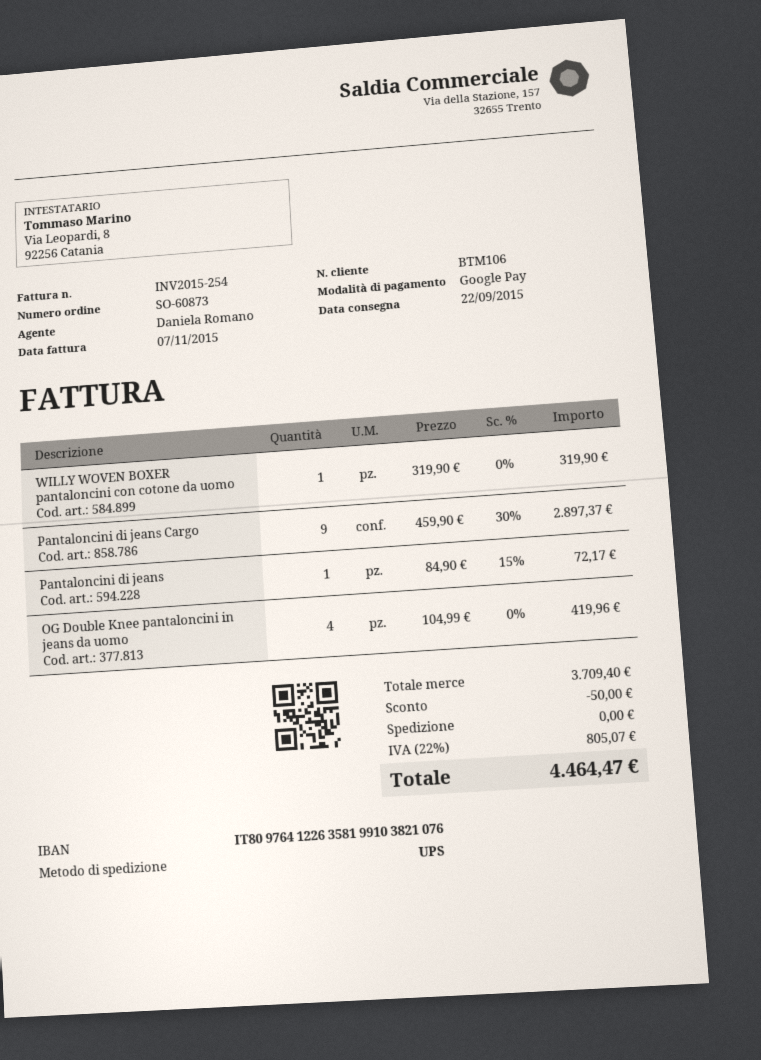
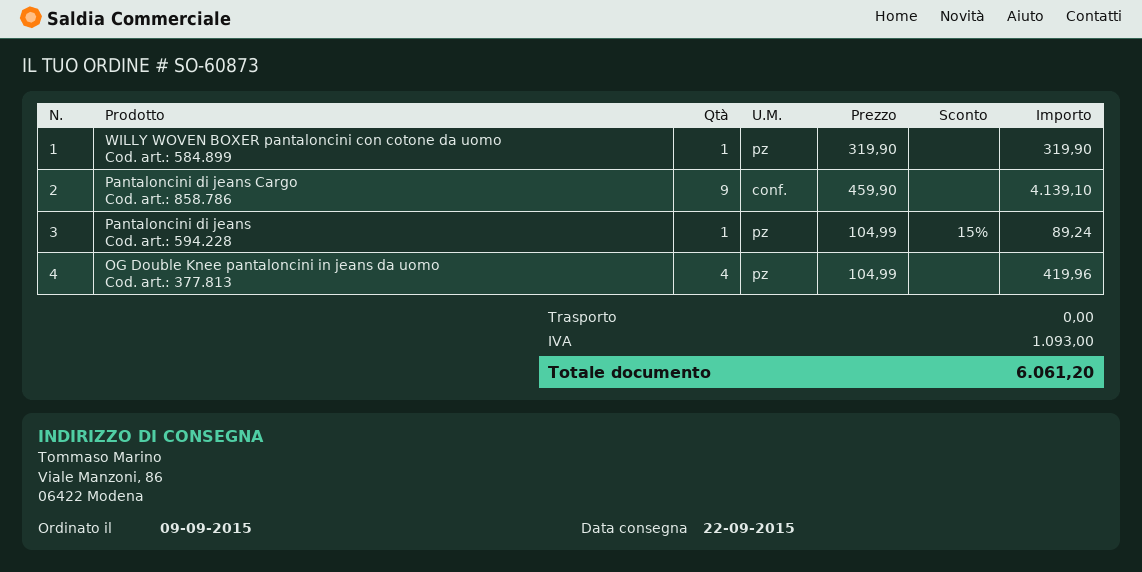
Pantaloncini di jeans Cargo: 9 x 459.90 - 30% = 2897.37 -> 9 x 459.90 = 4139.10
Pantaloncini di jeans: 1 x 84.90 - 15% = 72.17 -> 1 x 104.99 - 15% = 89.24
discount: 50.00 -> none
tax: 805.07 -> 1093.00
total: 4464.47 -> 6061.20

